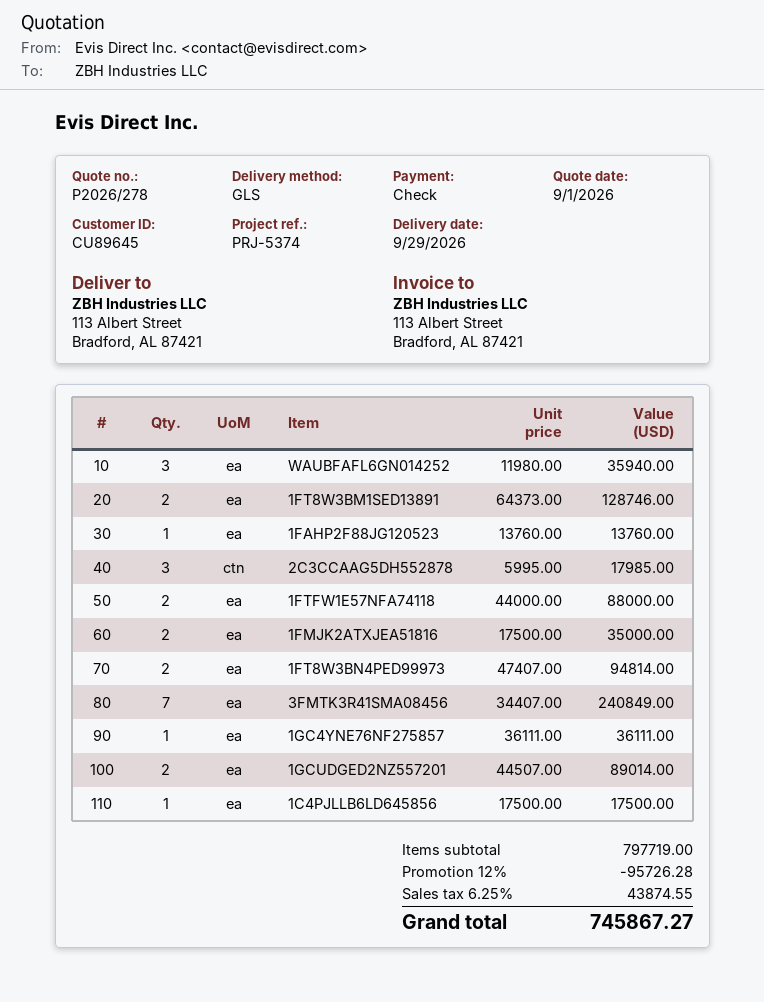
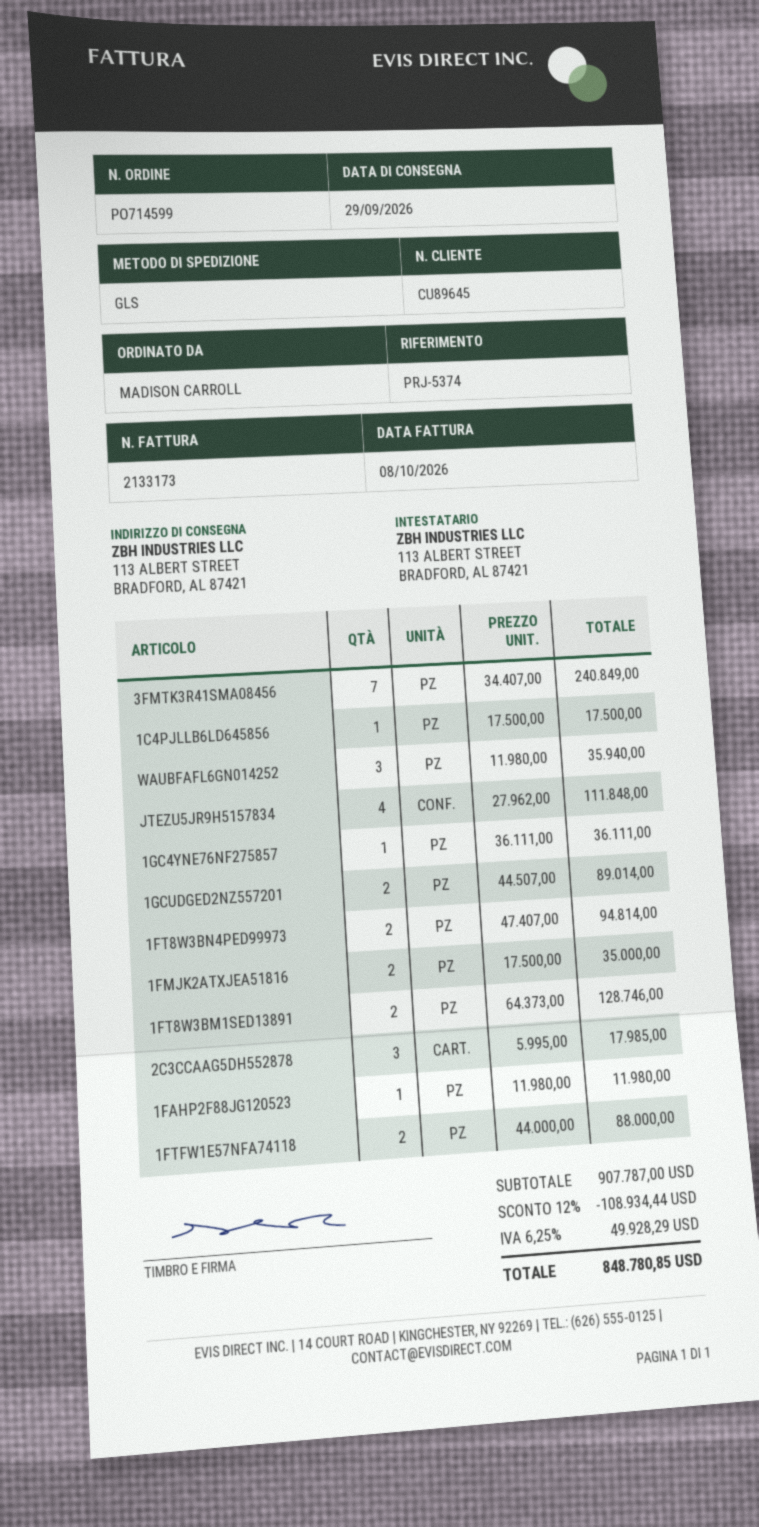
1FAHP2F88JG120523: 1 x 13760.00 = 13760.00 -> 1 x 11980.00 = 11980.00
JTEZU5JR9H5157834: none -> 4 x 27962.00 = 111848.00
subtotal: 797719.00 -> 907787.00
discount: 12% = 95726.28 -> 12% = 108934.44
tax: 6.25% = 43874.55 -> 6.25% = 49928.29
total: 745867.27 -> 848780.85

